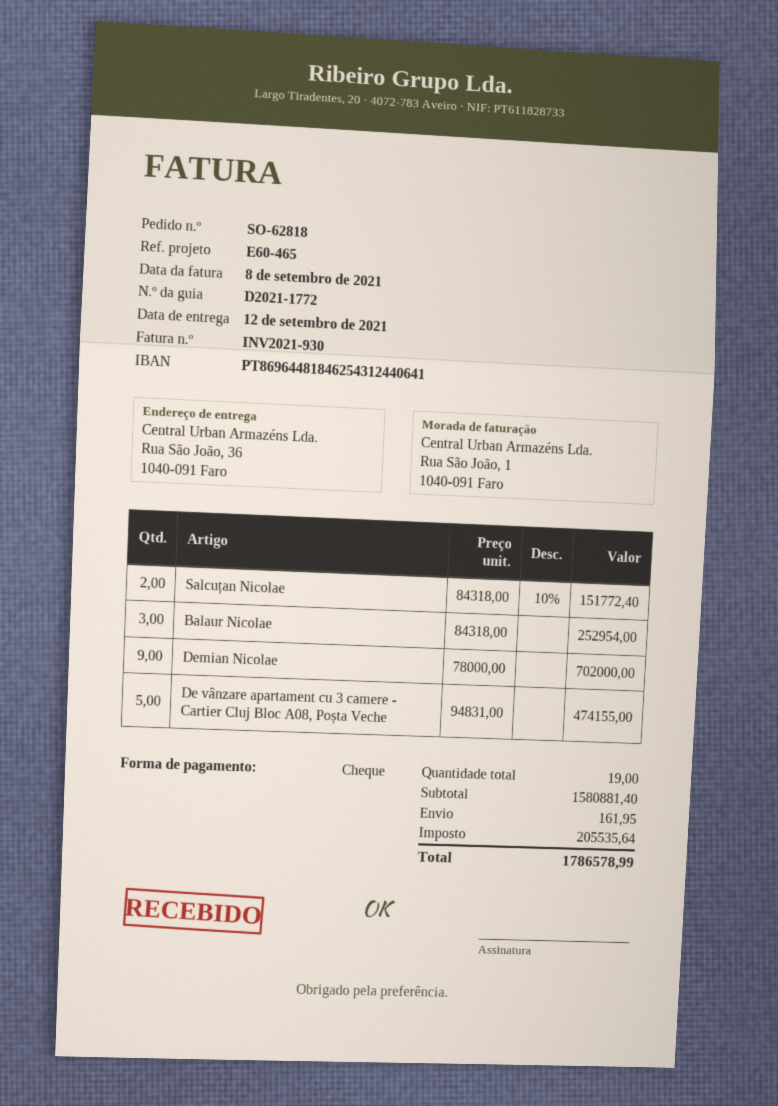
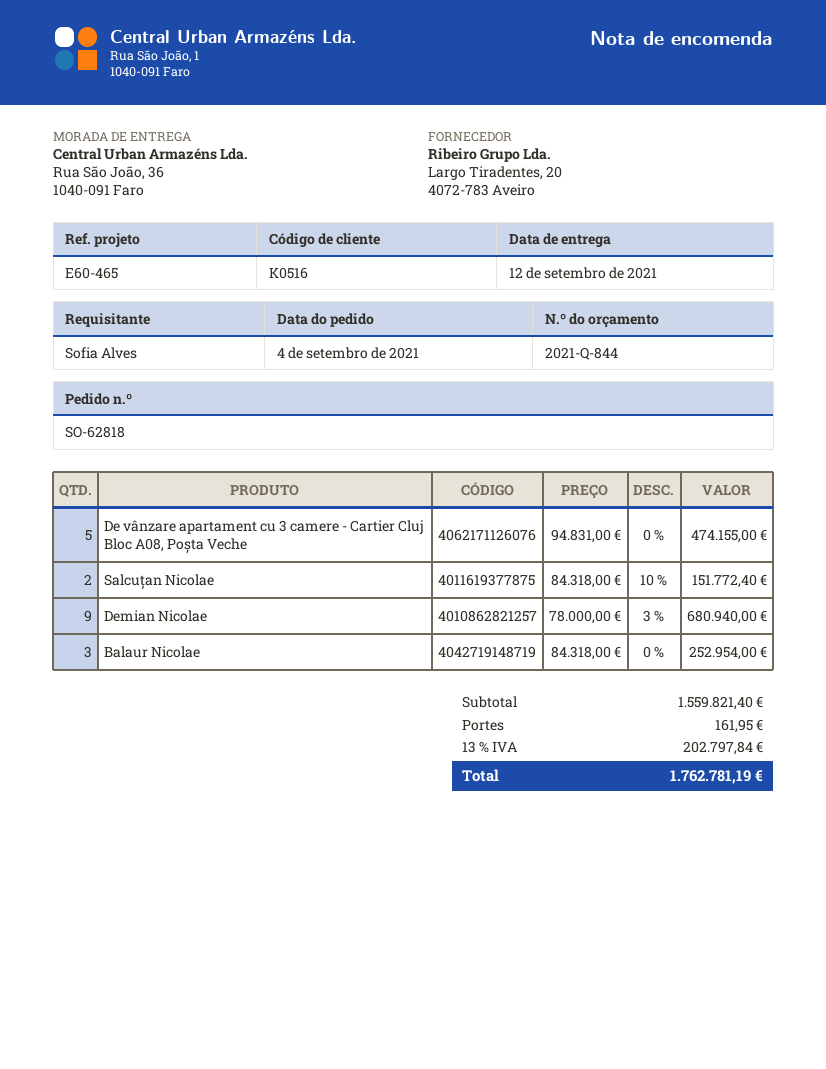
Demian Nicolae: 9 x 78000.00 = 702000.00 -> 9 x 78000.00 - 3% = 680940.00
subtotal: 1580881.40 -> 1559821.40
tax: 205535.64 -> 202797.84
total: 1786578.99 -> 1762781.19

